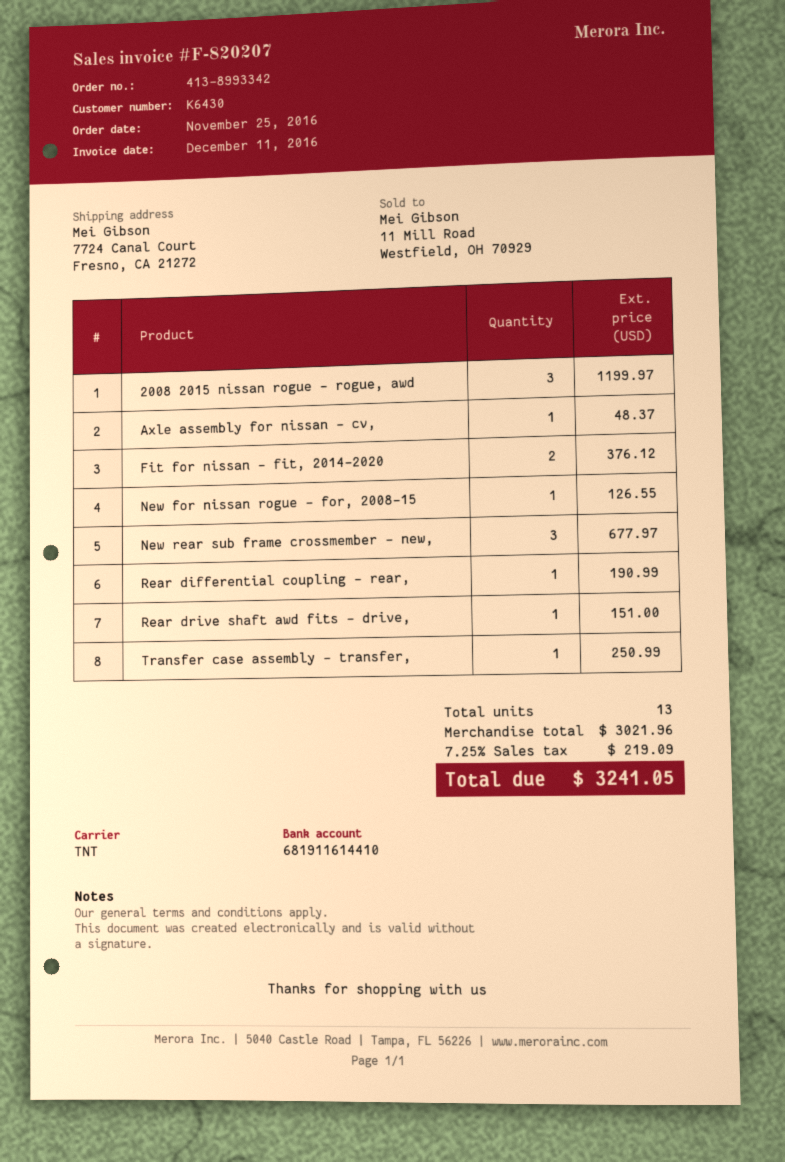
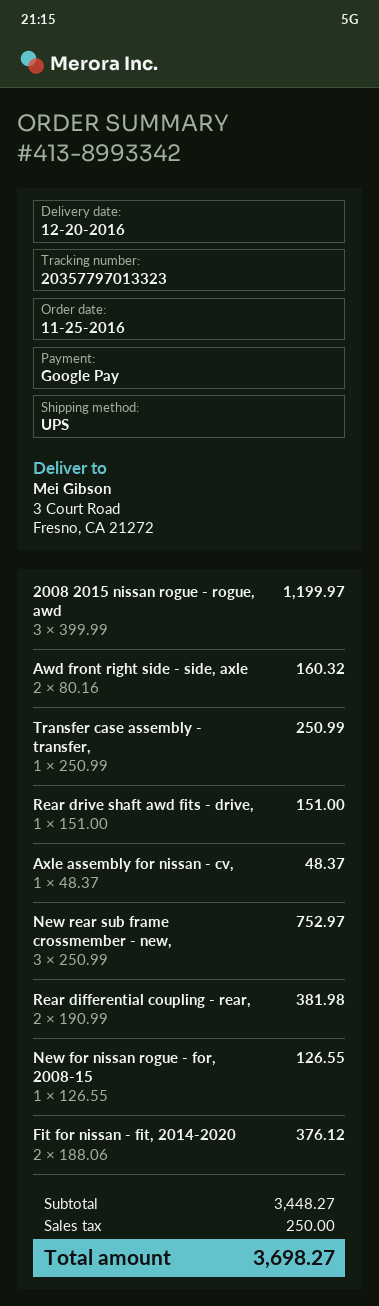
shipping method: TNT -> UPS
ship to: 7724 Canal Court, Fresno, CA 21272 -> 3 Court Road, Fresno, CA 21272
New rear sub frame crossmember - new,: 3 for 677.97 -> 3 for 752.97
Rear differential coupling - rear,: 1 for 190.99 -> 2 for 381.98
Awd front right side - side, axle: none -> 2 for 160.32
subtotal: 3021.96 -> 3448.27
tax: 219.09 -> 250.00
total: 3241.05 -> 3698.27

